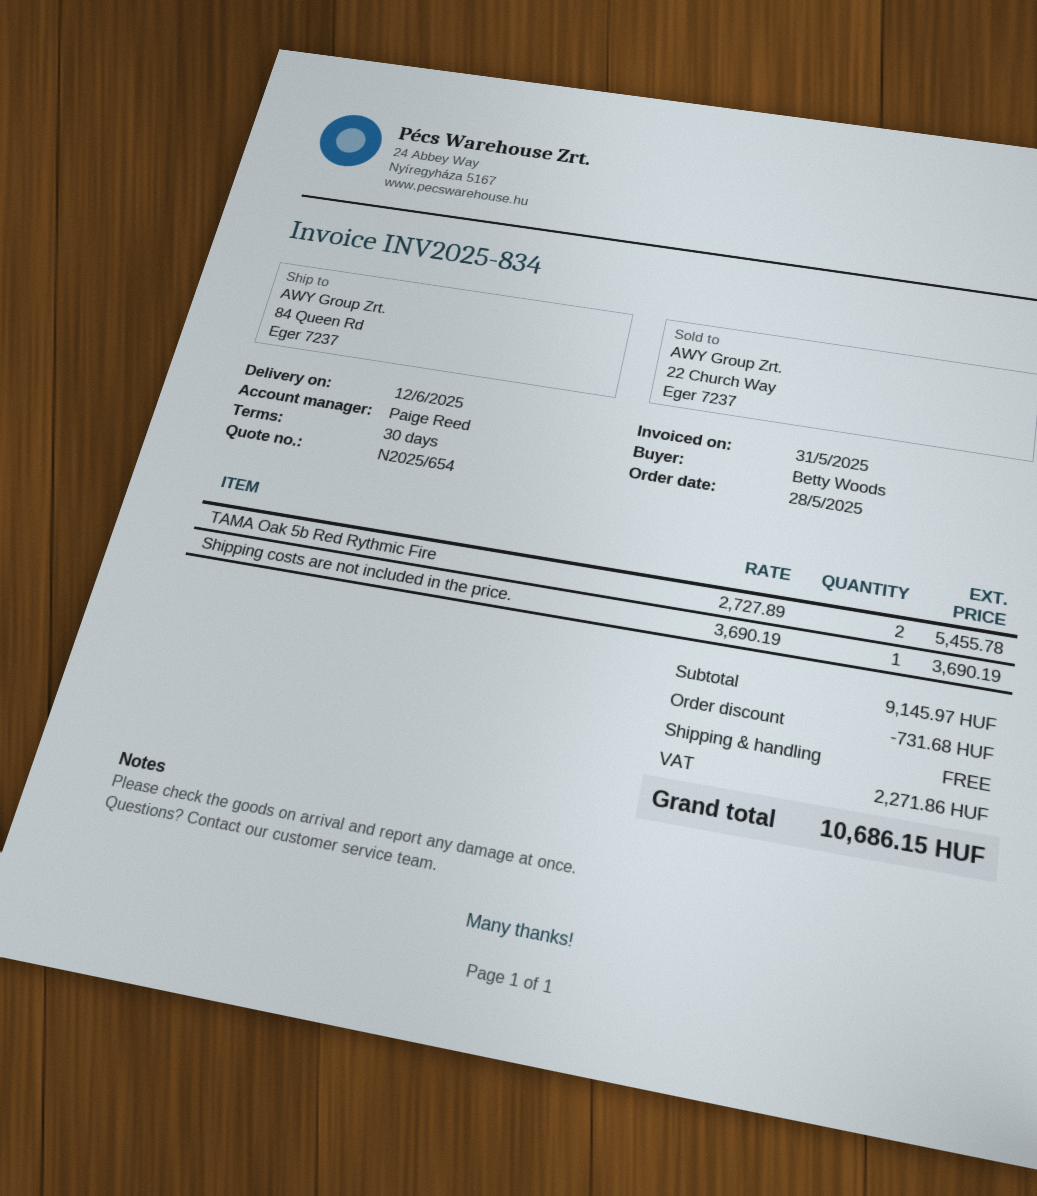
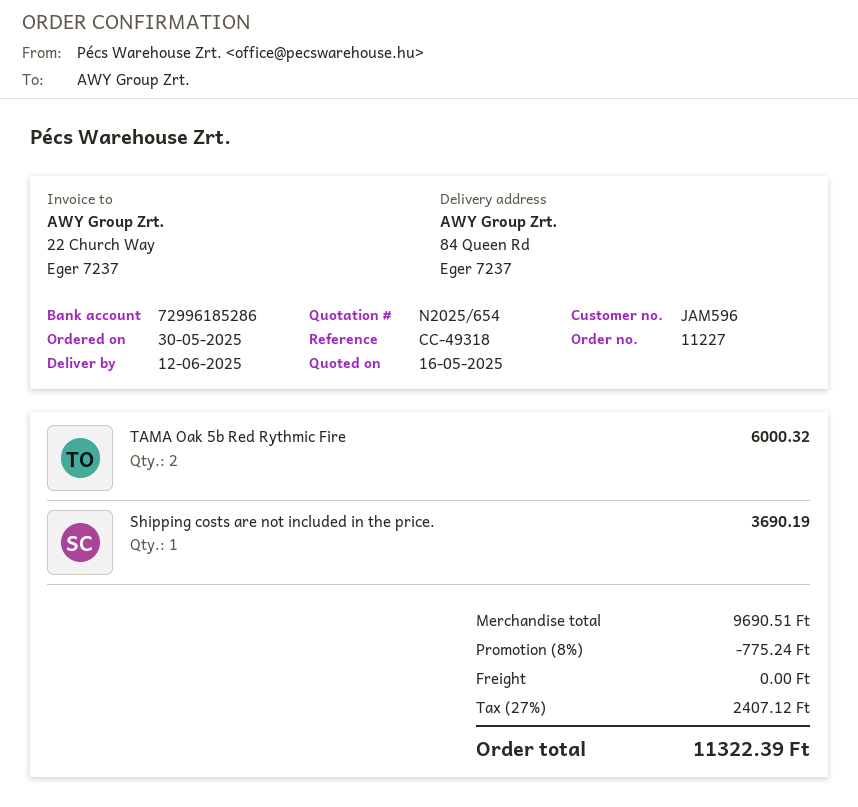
order date: 2025-05-28 -> 2025-05-30
TAMA Oak 5b Red Rythmic Fire: 2 for 5455.78 -> 2 for 6000.32
subtotal: 9145.97 -> 9690.51
discount: 731.68 -> 775.24
tax: 2271.86 -> 2407.12
total: 10686.15 -> 11322.39

